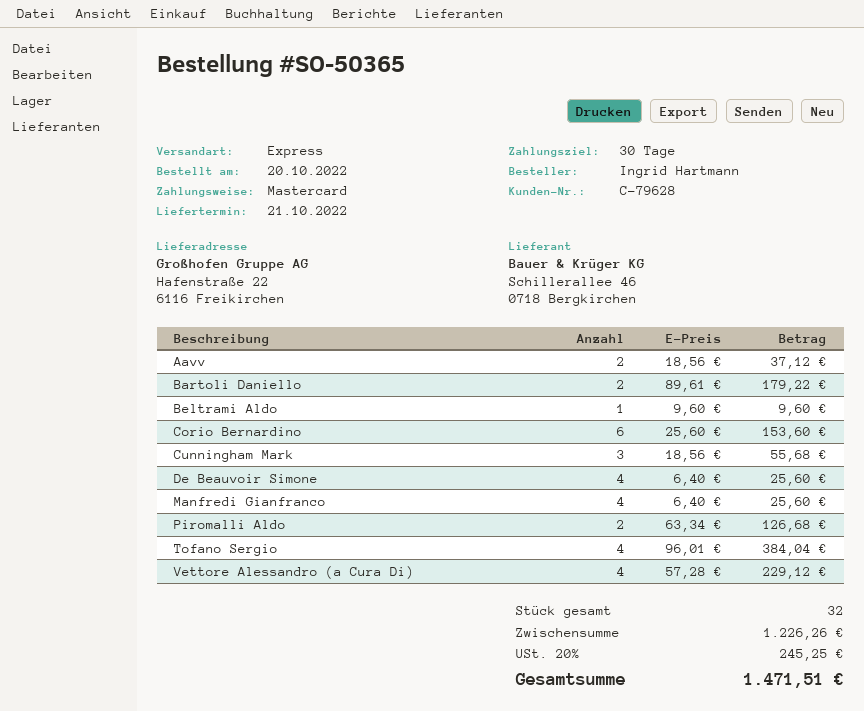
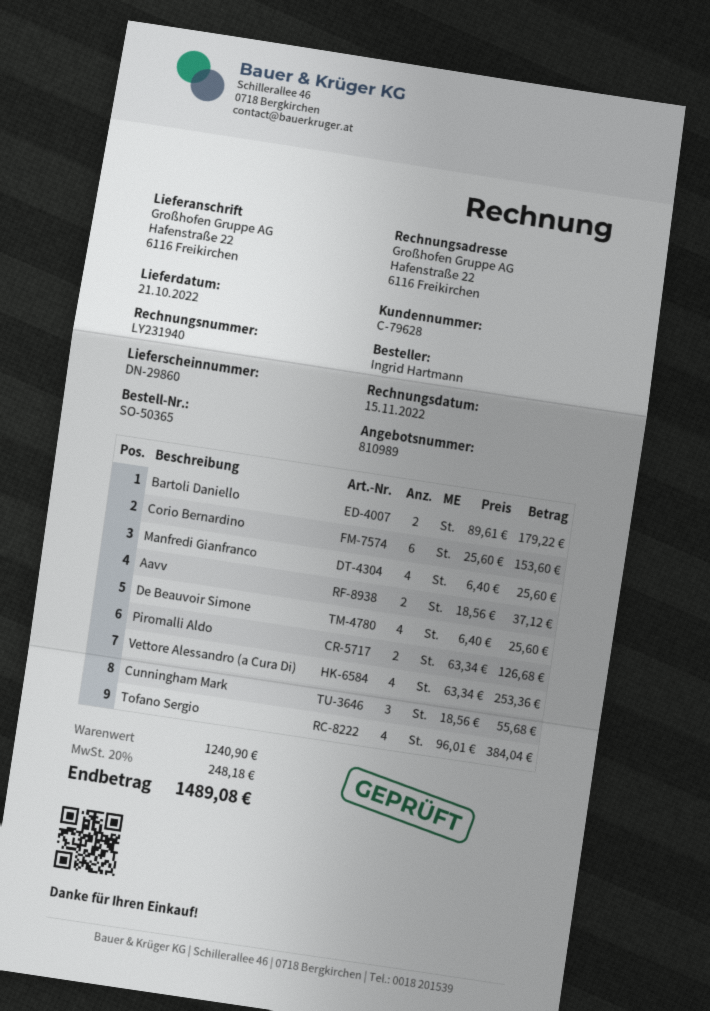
Beltrami Aldo: 1 x 9.60 = 9.60 -> none
Vettore Alessandro (a Cura Di): 4 x 57.28 = 229.12 -> 4 x 63.34 = 253.36
subtotal: 1226.26 -> 1240.90
tax: 20% = 245.25 -> 20% = 248.18
total: 1471.51 -> 1489.08

